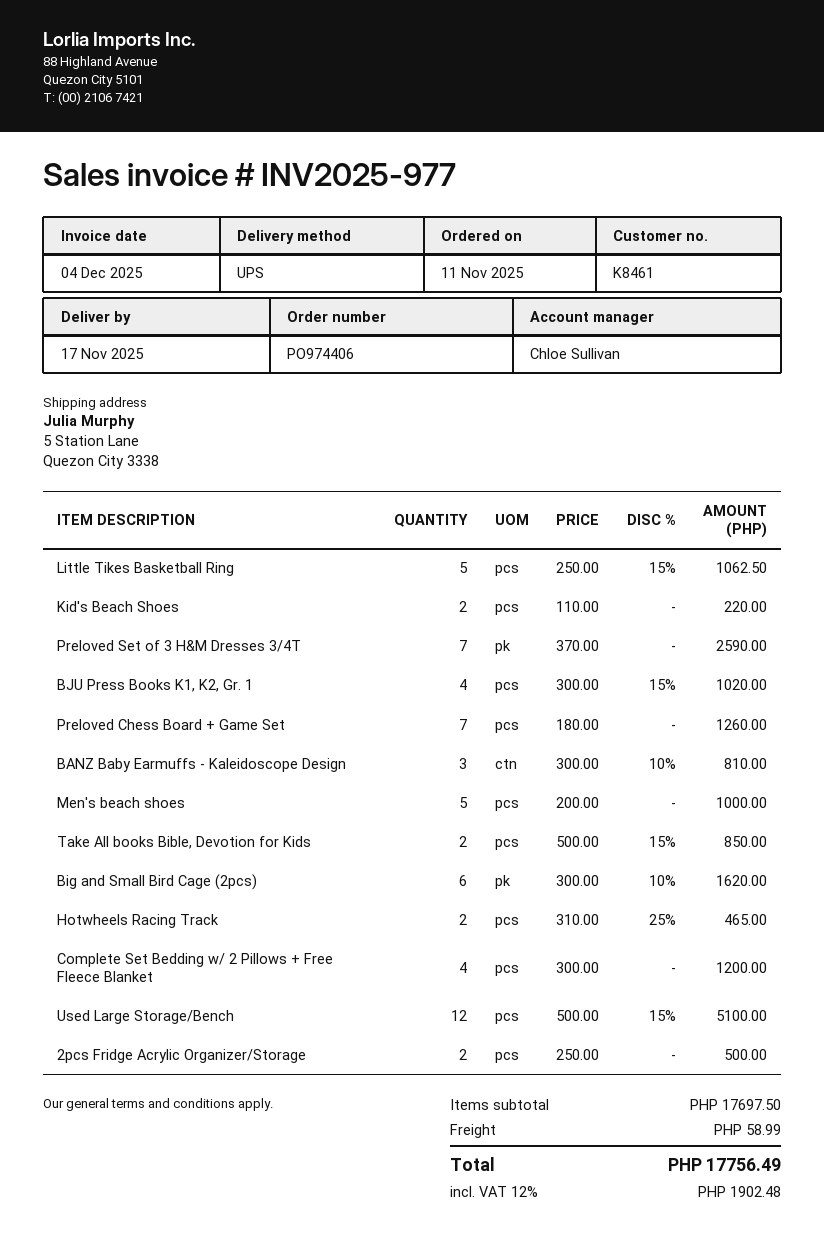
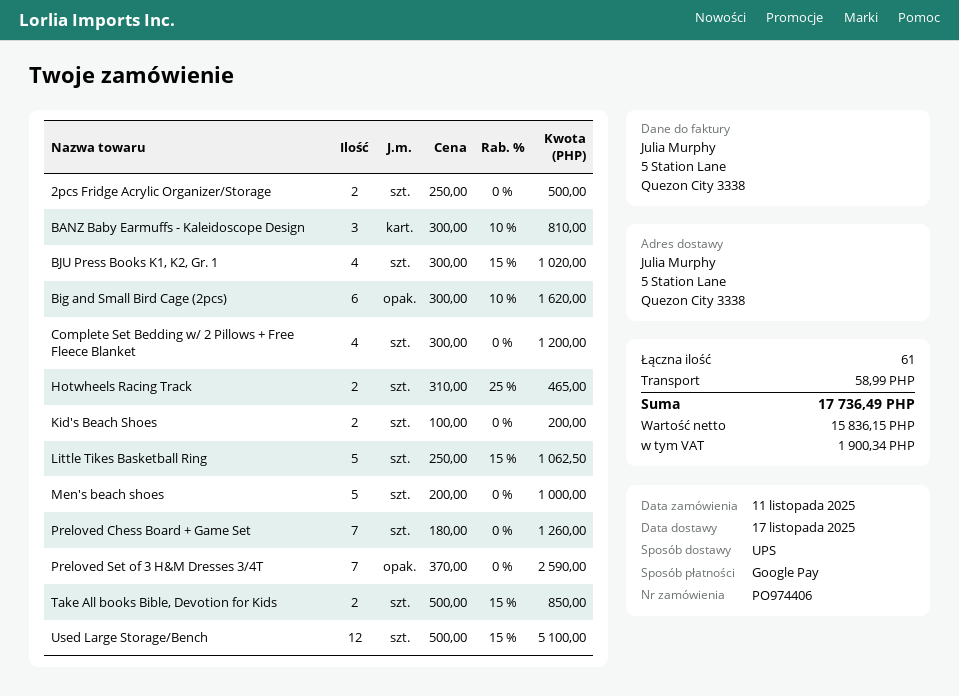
Kid's Beach Shoes: 2 x 110.00 = 220.00 -> 2 x 100.00 = 200.00
tax: 1902.48 -> 1900.34
total: 17756.49 -> 17736.49

